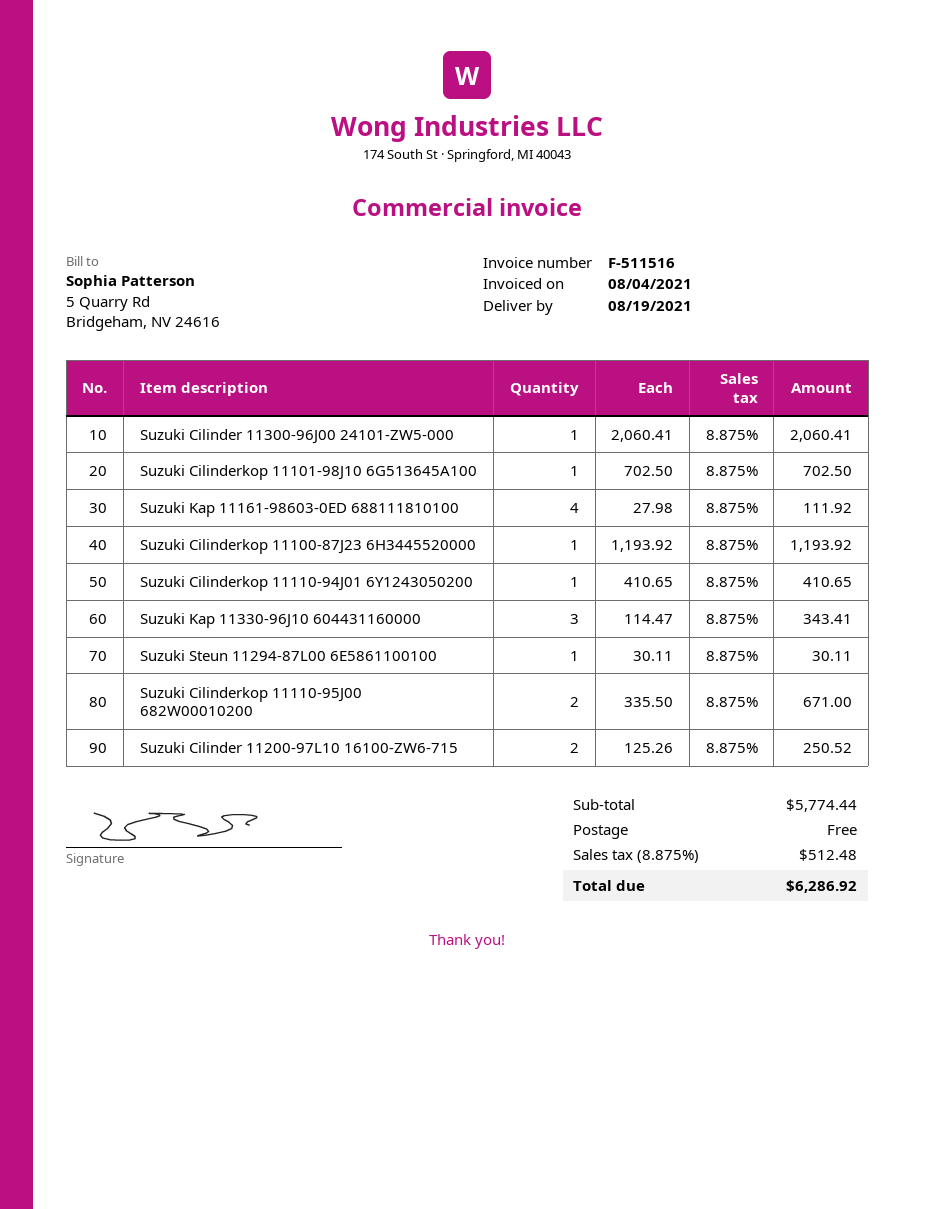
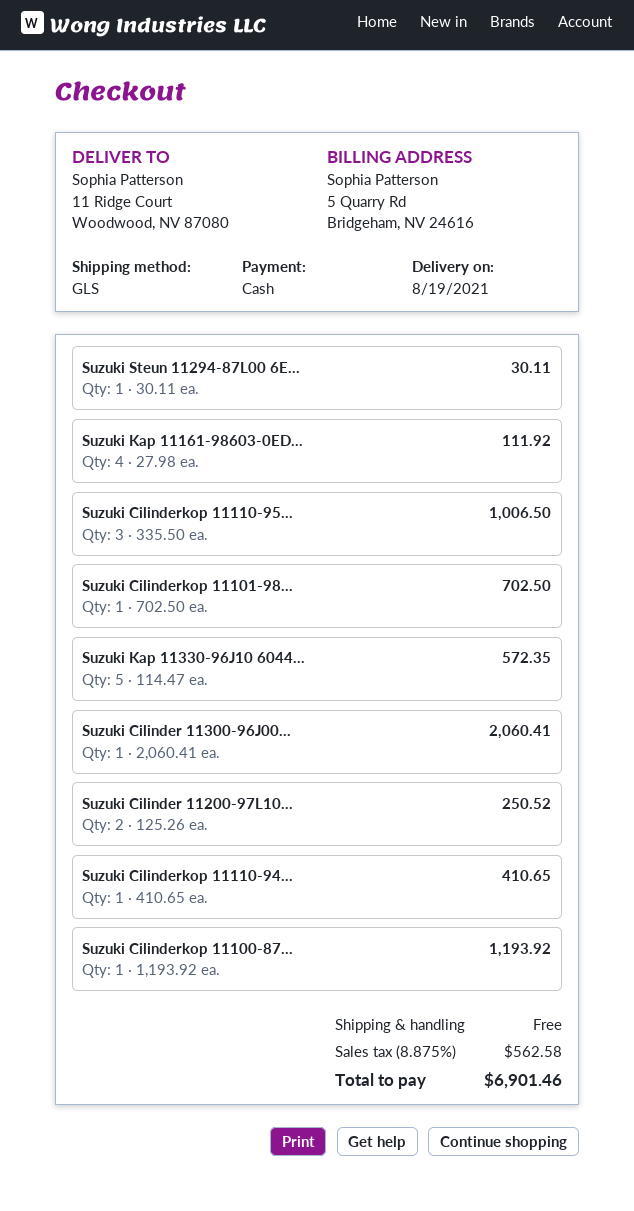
Suzuki Kap 11330-96J10 604431160000: 3 x 114.47 = 343.41 -> 5 x 114.47 = 572.35
Suzuki Cilinderkop 11110-95J00 682W00010200: 2 x 335.50 = 671.00 -> 3 x 335.50 = 1006.50
tax: 8.875% = 512.48 -> 8.875% = 562.58
total: 6286.92 -> 6901.46

